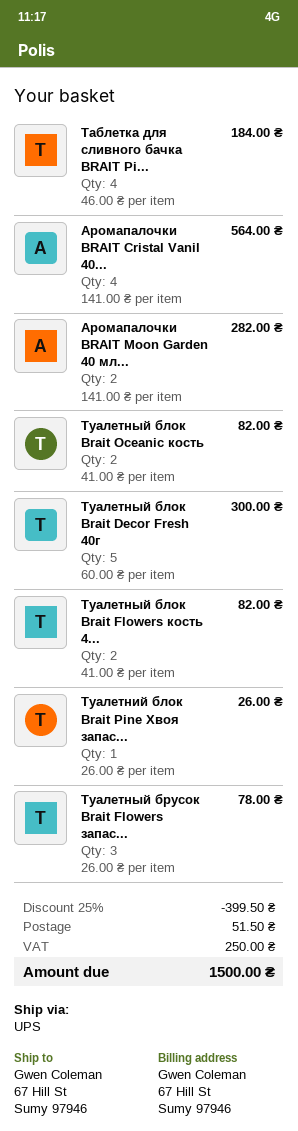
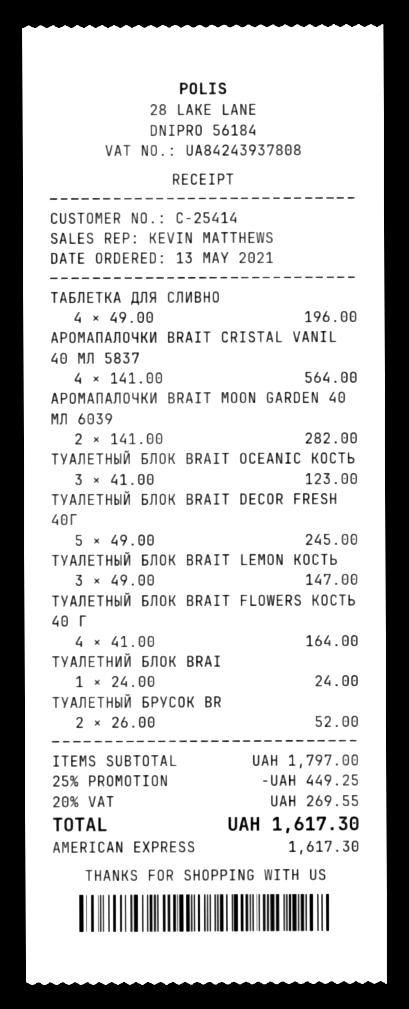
Таблетка для сливного бачка BRAIT Pi...: 4 x 46.00 = 184.00 -> 4 x 49.00 = 196.00
Туалетный блок Brait Oceanic кость: 2 x 41.00 = 82.00 -> 3 x 41.00 = 123.00
Туалетный блок Brait Decor Fresh 40г: 5 x 60.00 = 300.00 -> 5 x 49.00 = 245.00
Туалетный блок Brait Flowers кость 4...: 2 x 41.00 = 82.00 -> 4 x 41.00 = 164.00
Туалетний блок Brait Pine Хвоя запас...: 1 x 26.00 = 26.00 -> 1 x 24.00 = 24.00
Туалетный брусок Brait Flowers запас...: 3 x 26.00 = 78.00 -> 2 x 26.00 = 52.00
ТУАЛЕТНЫЙ БЛОК BRAIT LEMON КОСТЬ: none -> 3 x 49.00 = 147.00
discount: 25% = 399.50 -> 25% = 449.25
shipping: 51.50 -> none
tax: 250.00 -> 269.55
total: 1500.00 -> 1617.30

